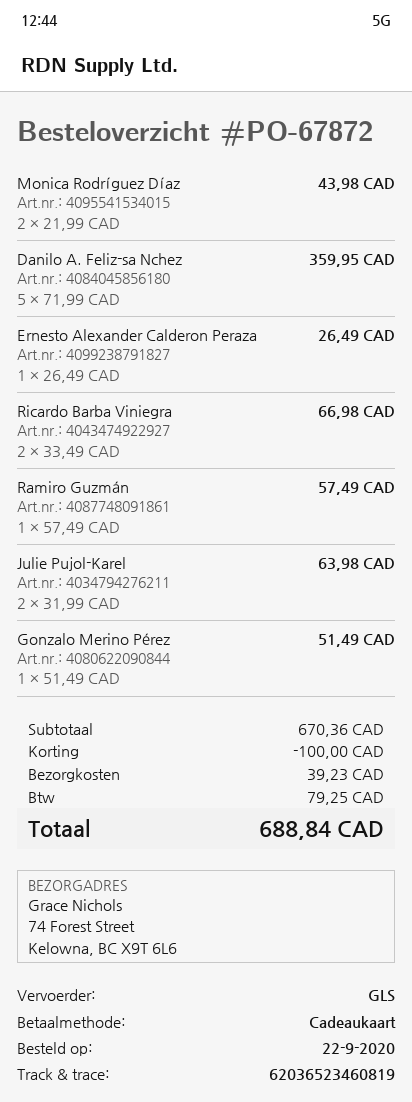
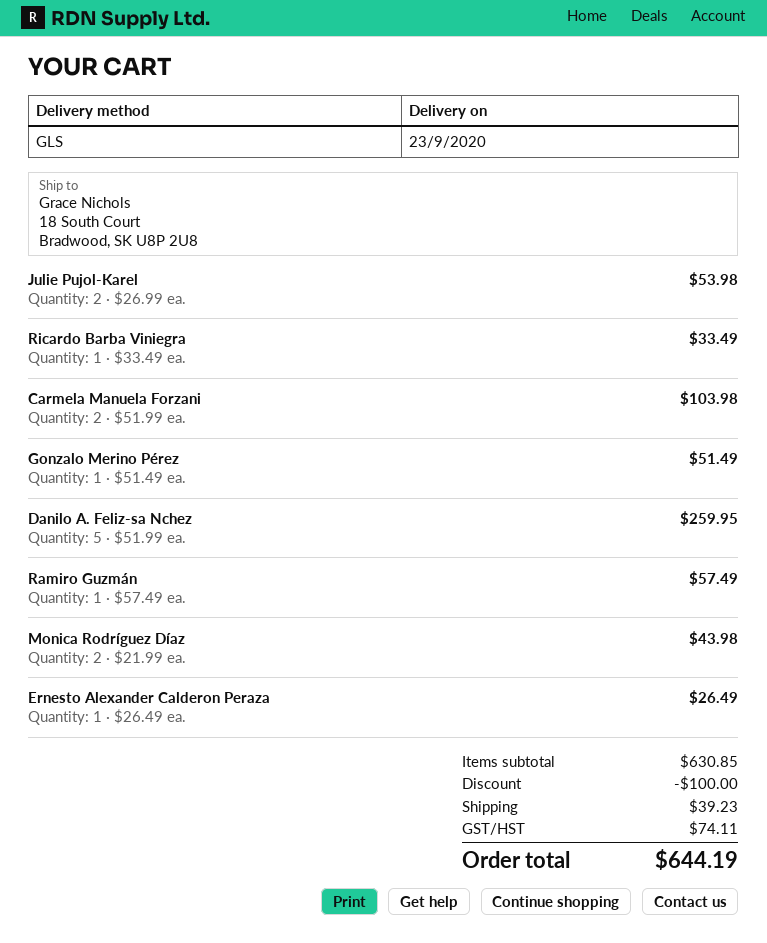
ship to: 74 Forest Street, Kelowna, BC X9T 6L6 -> 18 South Court, Bradwood, SK U8P 2U8
Danilo A. Feliz-sa Nchez: 5 x 71.99 = 359.95 -> 5 x 51.99 = 259.95
Ricardo Barba Viniegra: 2 x 33.49 = 66.98 -> 1 x 33.49 = 33.49
Julie Pujol-Karel: 2 x 31.99 = 63.98 -> 2 x 26.99 = 53.98
Carmela Manuela Forzani: none -> 2 x 51.99 = 103.98
subtotal: 670.36 -> 630.85
tax: 79.25 -> 74.11
total: 688.84 -> 644.19

